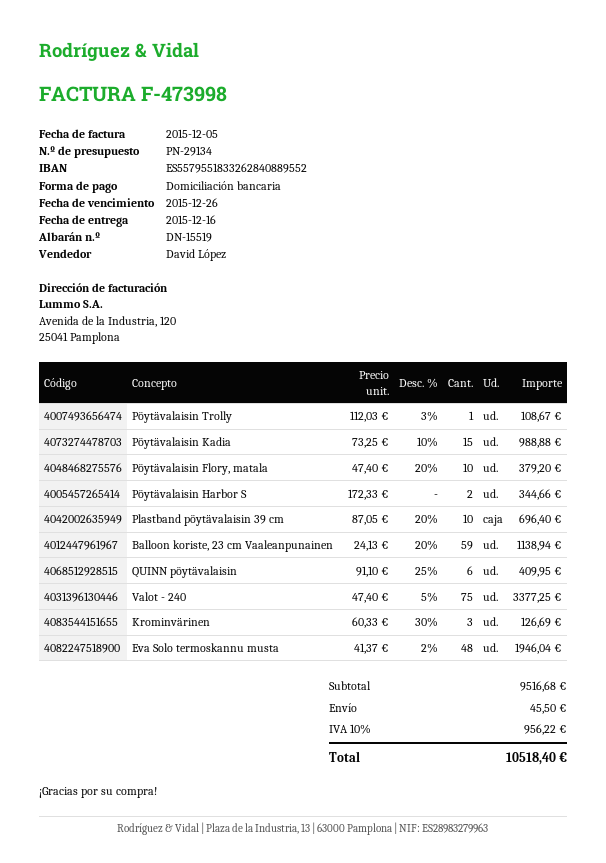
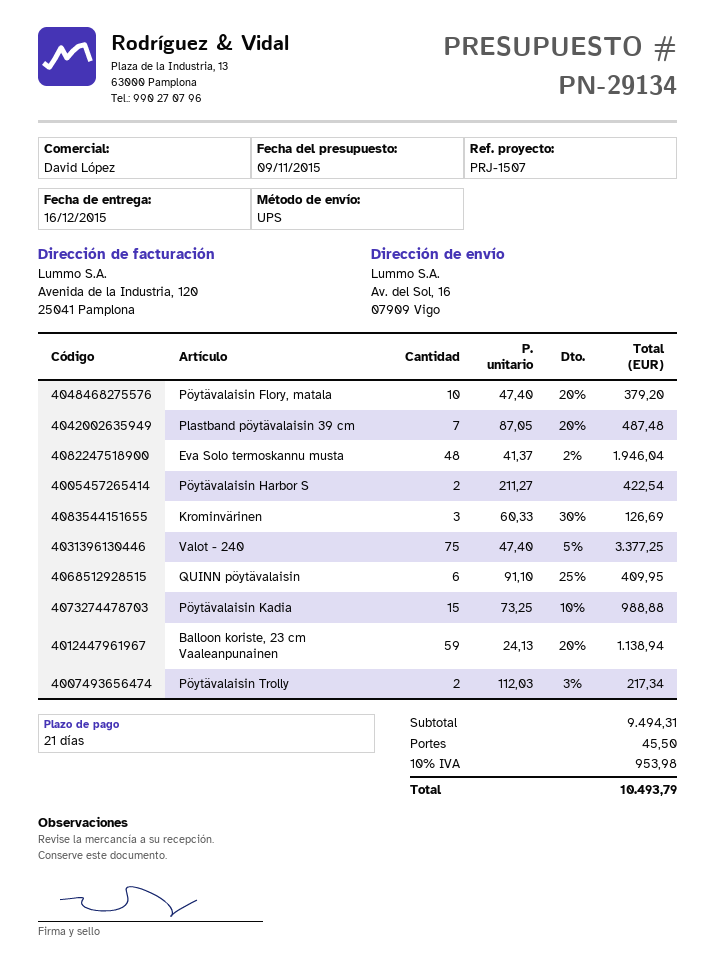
Pöytävalaisin Trolly: 1 x 112.03 - 3% = 108.67 -> 2 x 112.03 - 3% = 217.34
Pöytävalaisin Harbor S: 2 x 172.33 = 344.66 -> 2 x 211.27 = 422.54
Plastband pöytävalaisin 39 cm: 10 x 87.05 - 20% = 696.40 -> 7 x 87.05 - 20% = 487.48
subtotal: 9516.68 -> 9494.31
tax: 10% = 956.22 -> 10% = 953.98
total: 10518.40 -> 10493.79

